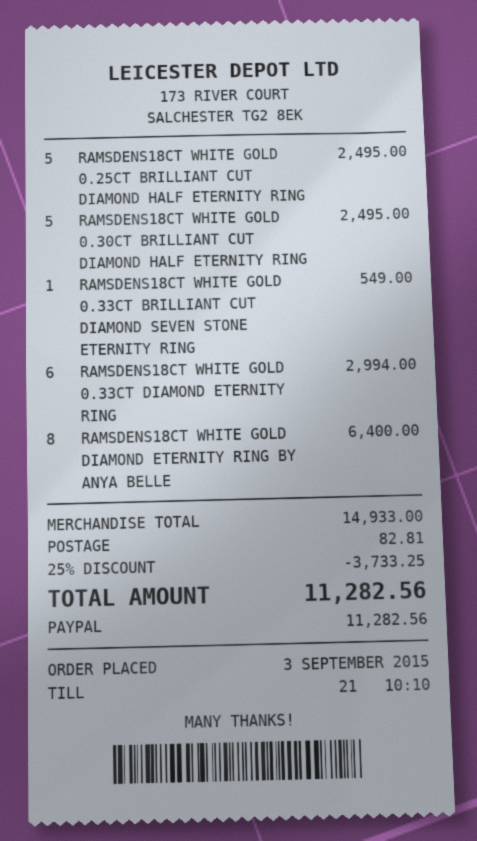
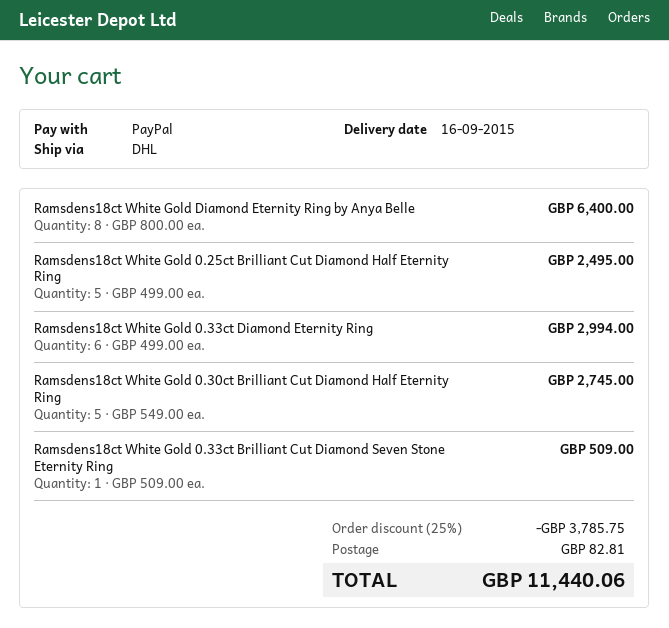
RAMSDENS18CT WHITE GOLD 0.30CT BRILLIANT CUT DIAMOND HALF ETERNITY RING: 5 for 2495.00 -> 5 for 2745.00
RAMSDENS18CT WHITE GOLD 0.33CT BRILLIANT CUT DIAMOND SEVEN STONE ETERNITY RING: 1 for 549.00 -> 1 for 509.00
discount: 25% = 3733.25 -> 25% = 3785.75
total: 11282.56 -> 11440.06

